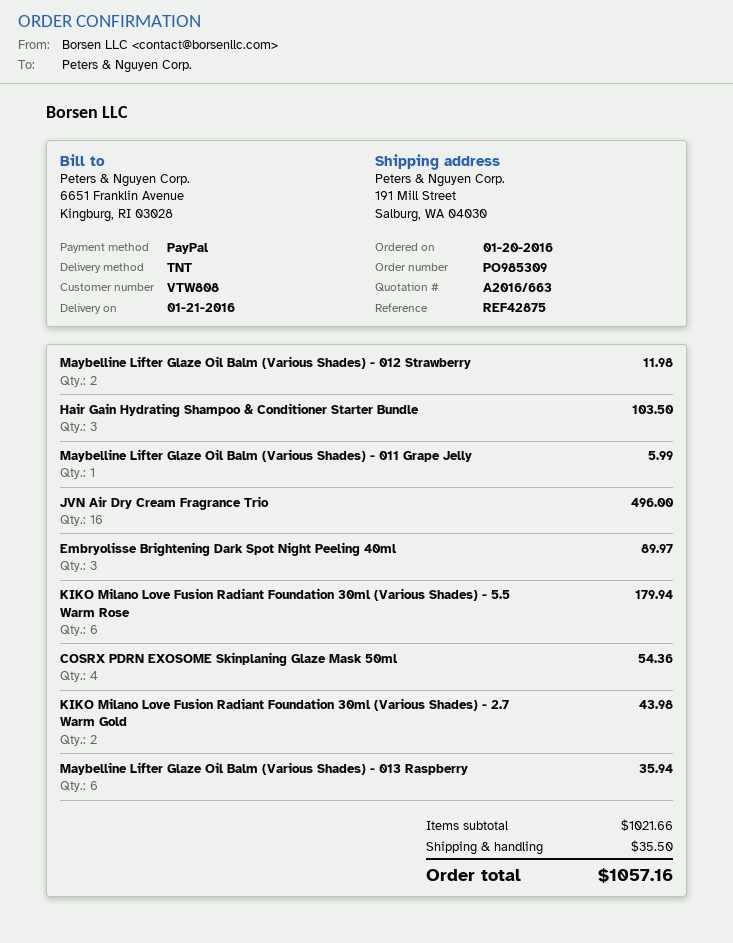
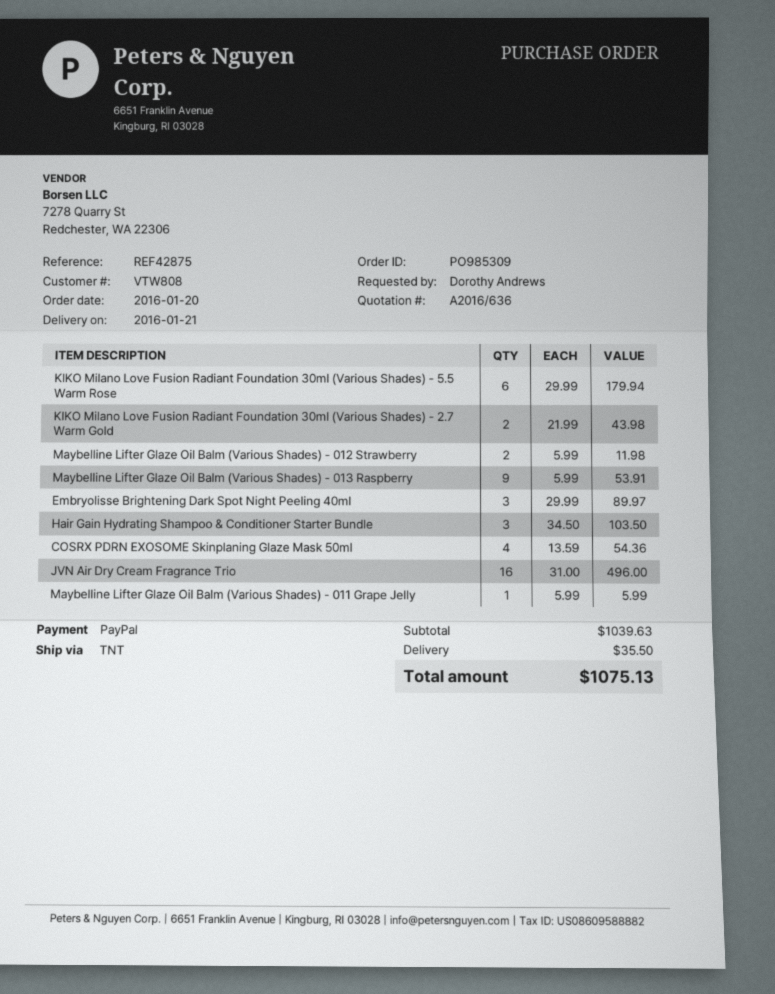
quote number: A2016/663 -> A2016/636
Maybelline Lifter Glaze Oil Balm (Various Shades) - 013 Raspberry: 6 for 35.94 -> 9 for 53.91
subtotal: 1021.66 -> 1039.63
total: 1057.16 -> 1075.13

